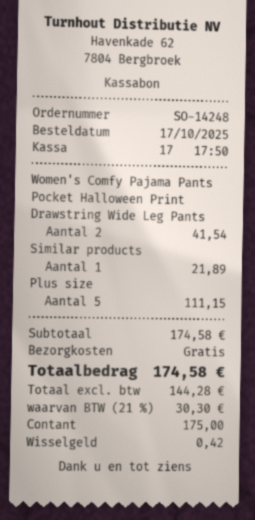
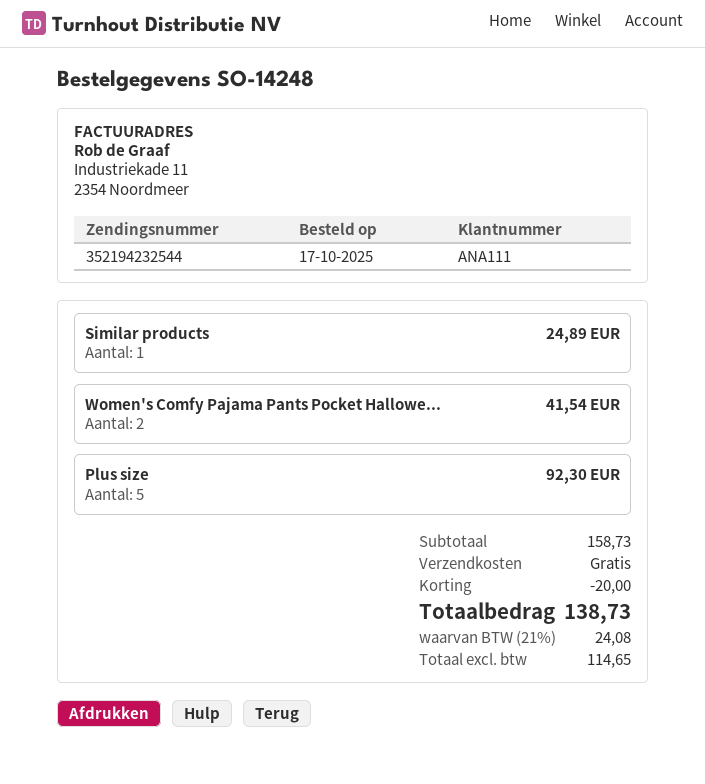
Similar products: 1 for 21.89 -> 1 for 24.89
Plus size: 5 for 111.15 -> 5 for 92.30
subtotal: 174.58 -> 158.73
discount: none -> 20.00
net: 144.28 -> 114.65
tax: 21% = 30.30 -> 21% = 24.08
total: 174.58 -> 138.73

